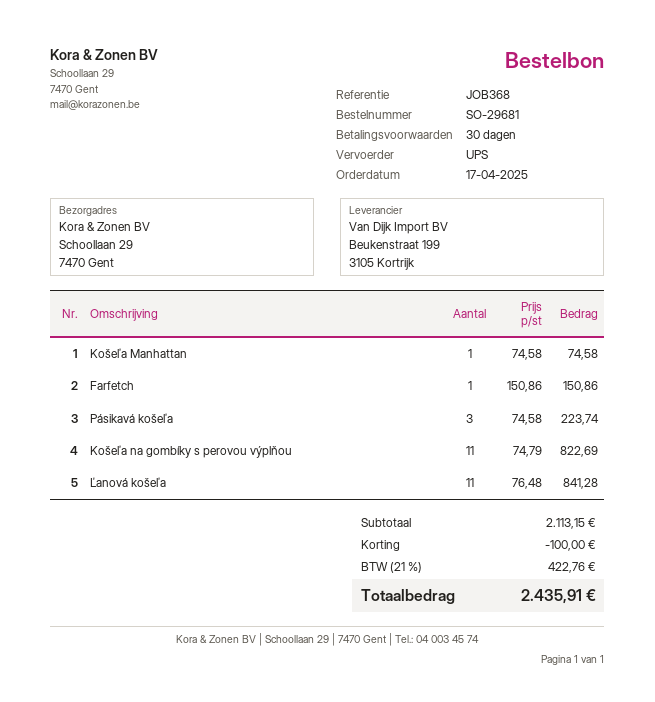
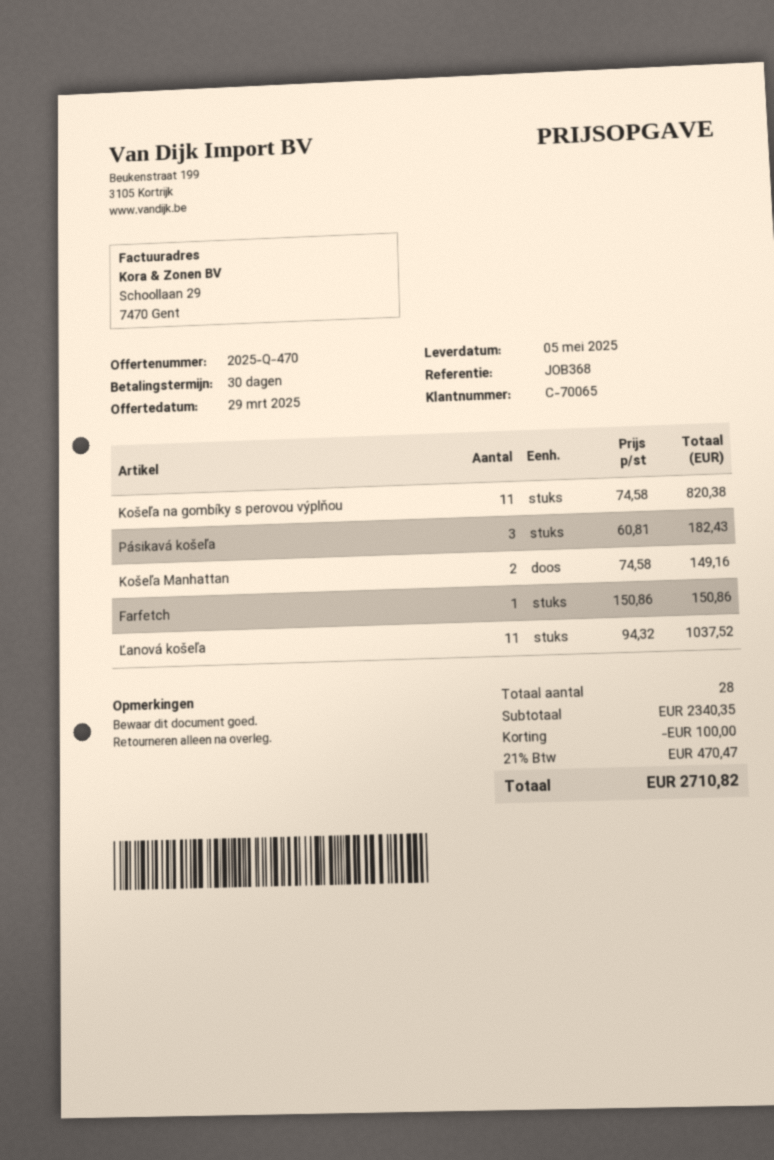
Košeľa Manhattan: 1 x 74.58 = 74.58 -> 2 x 74.58 = 149.16
Pásikavá košeľa: 3 x 74.58 = 223.74 -> 3 x 60.81 = 182.43
Košeľa na gombíky s perovou výplňou: 11 x 74.79 = 822.69 -> 11 x 74.58 = 820.38
Ľanová košeľa: 11 x 76.48 = 841.28 -> 11 x 94.32 = 1037.52
subtotal: 2113.15 -> 2340.35
tax: 21% = 422.76 -> 21% = 470.47
total: 2435.91 -> 2710.82

